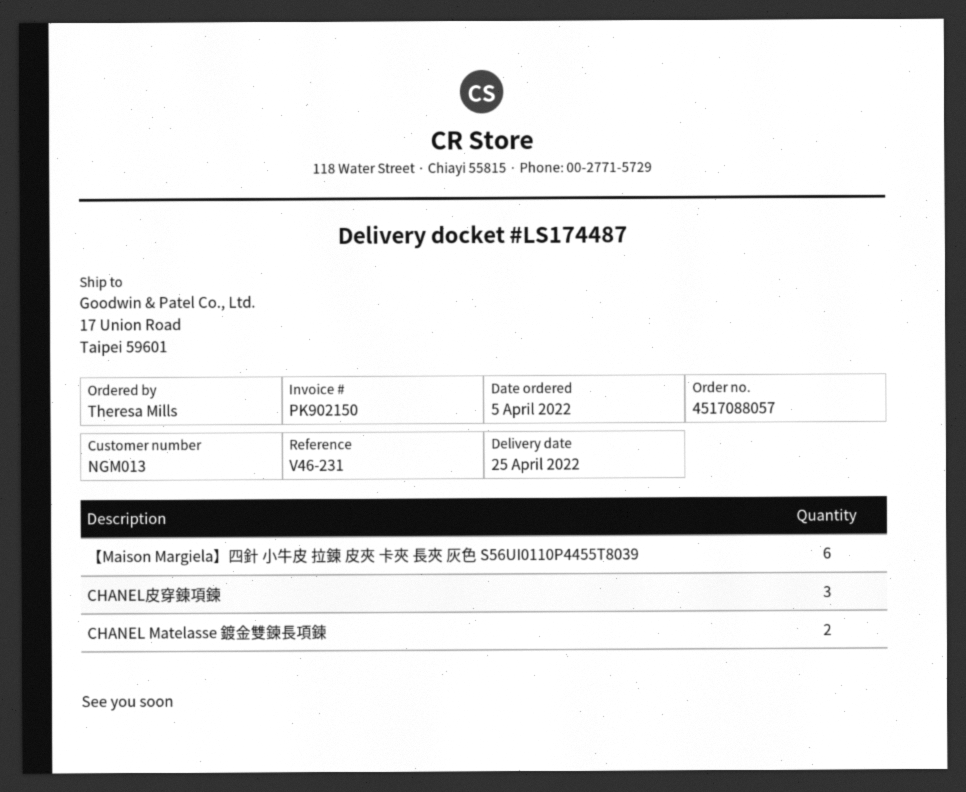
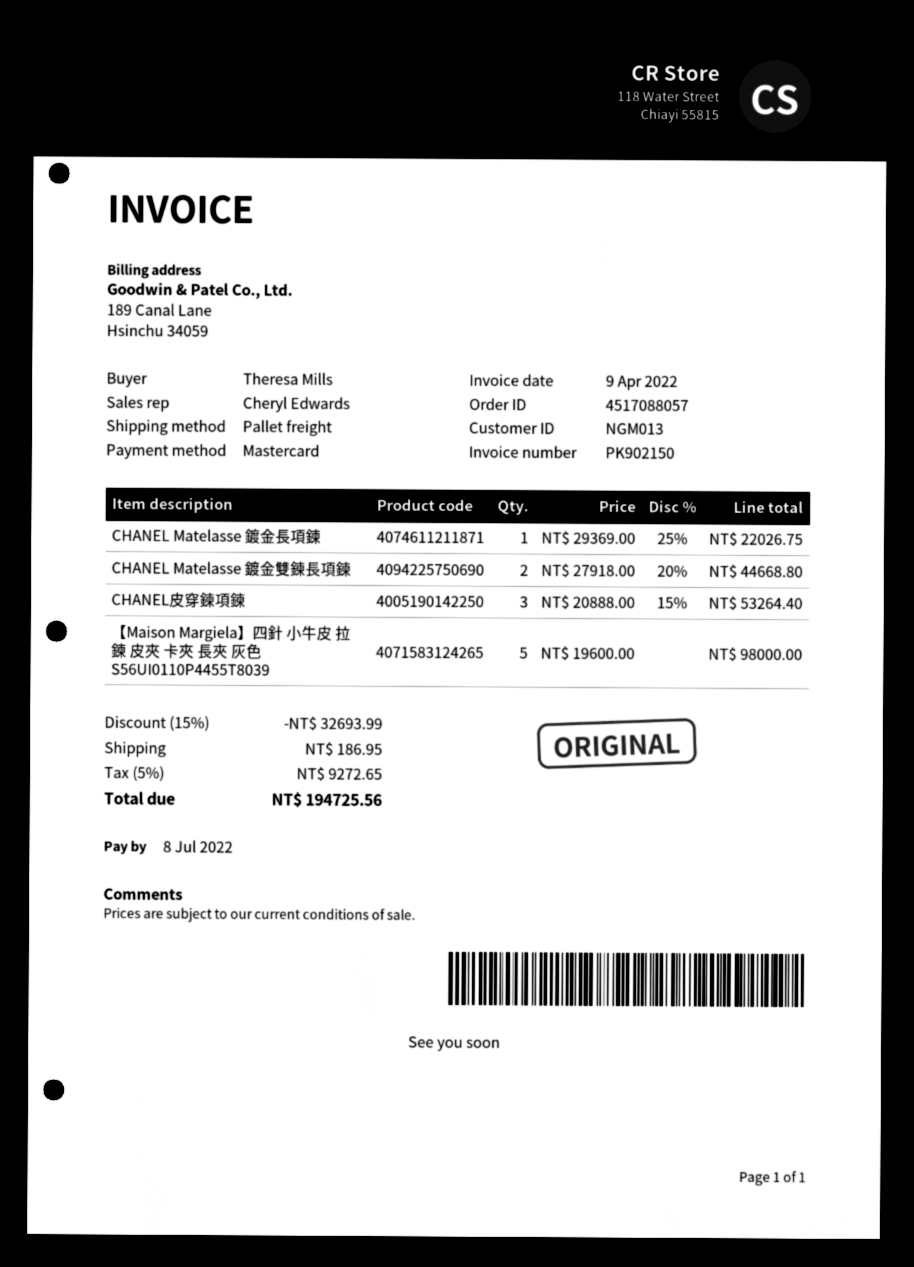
【Maison Margiela】四針 小牛皮 拉鍊 皮夾 卡夾 長夾 灰色 S56UI0110P4455T8039: 6 -> 5
CHANEL Matelasse 鍍金長項鍊: none -> 1

